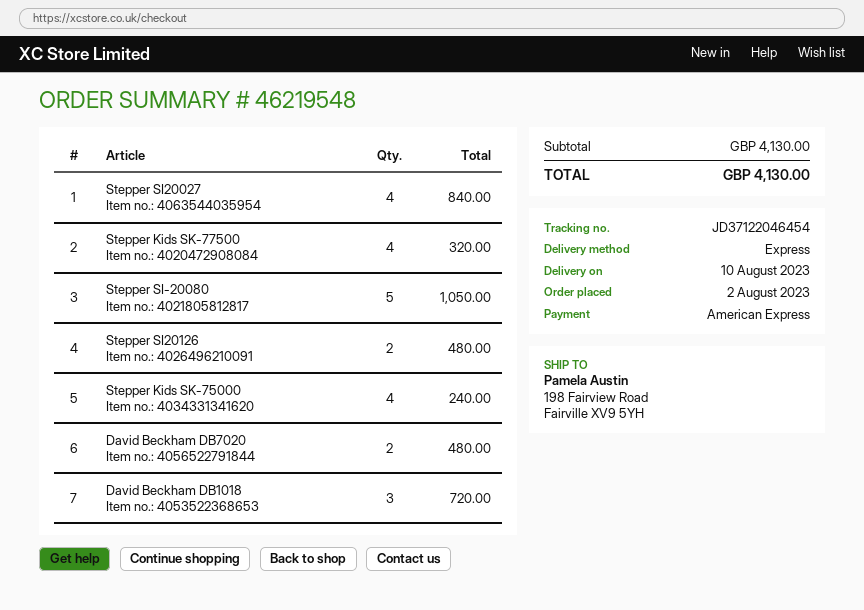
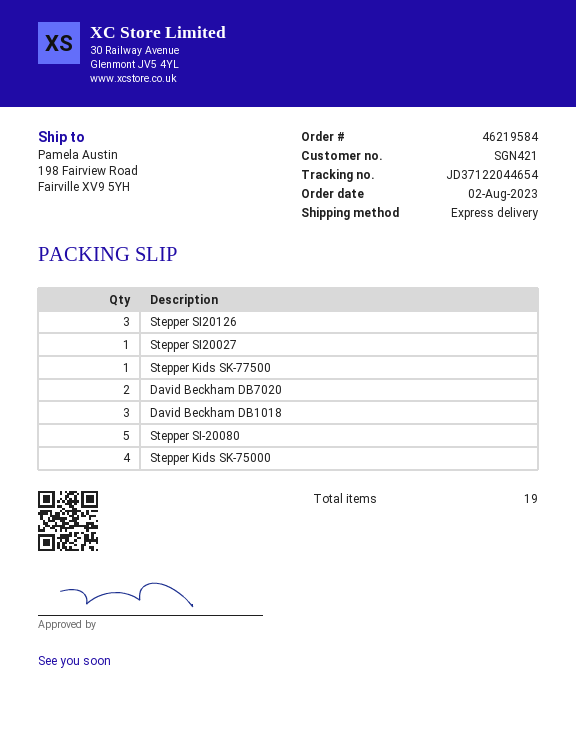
order number: 46219548 -> 46219584
tracking number: JD37122046454 -> JD37122044654
Stepper SI20027: 4 -> 1
Stepper Kids SK-77500: 4 -> 1
Stepper SI20126: 2 -> 3

